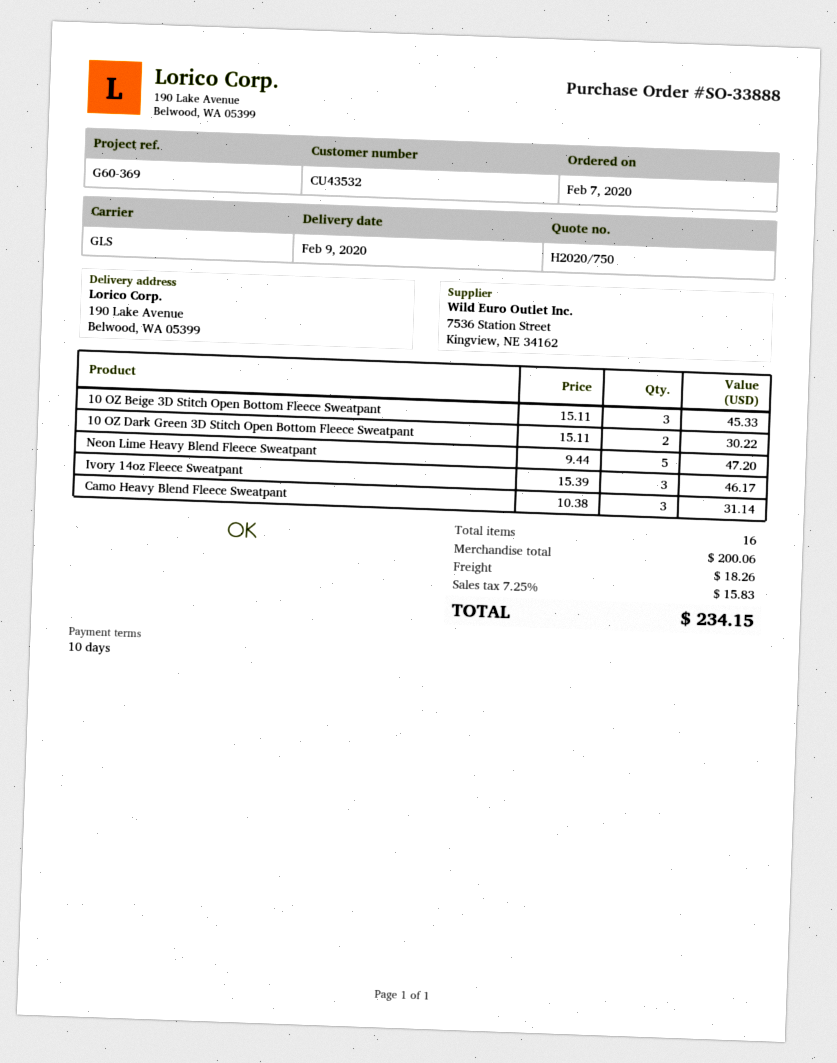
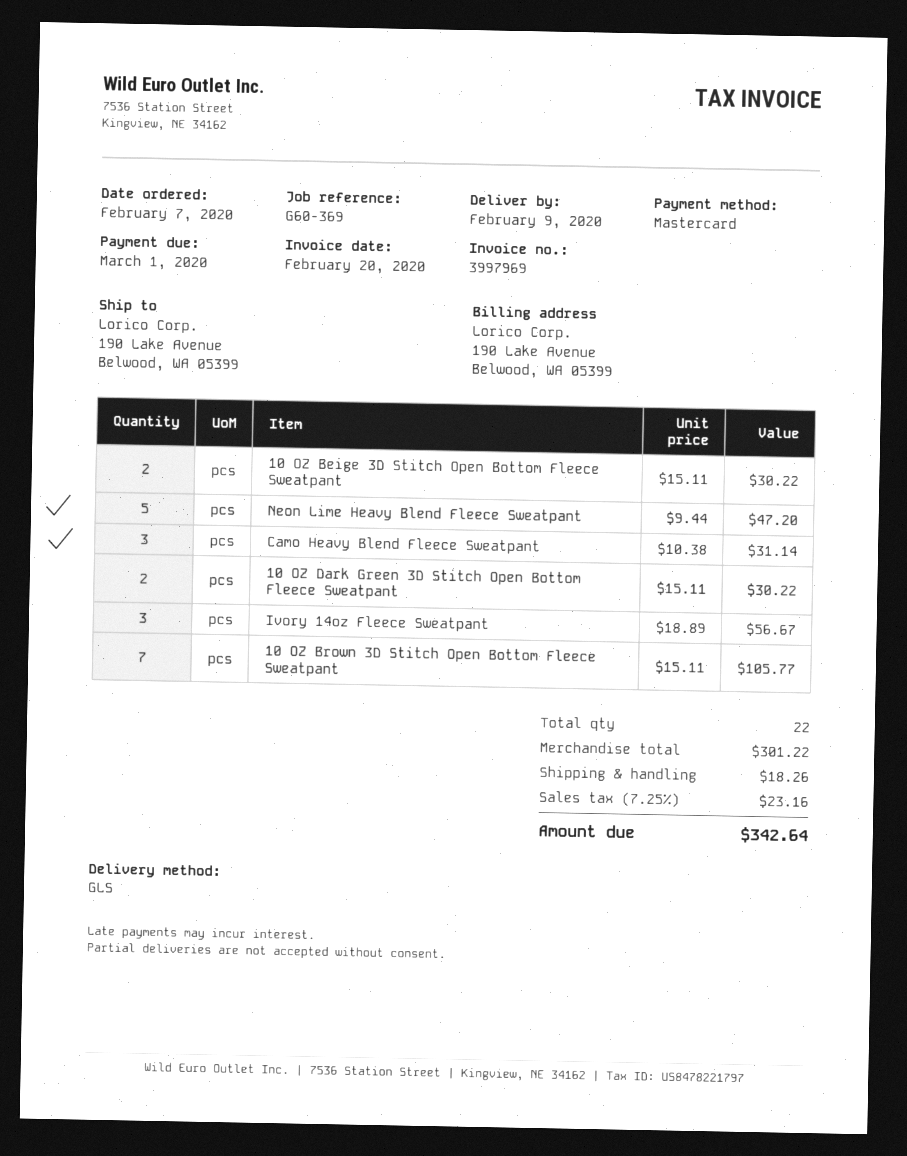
10 OZ Beige 3D Stitch Open Bottom Fleece Sweatpant: 3 x 15.11 = 45.33 -> 2 x 15.11 = 30.22
Ivory 14oz Fleece Sweatpant: 3 x 15.39 = 46.17 -> 3 x 18.89 = 56.67
10 OZ Brown 3D Stitch Open Bottom Fleece Sweatpant: none -> 7 x 15.11 = 105.77
total quantity: 16 -> 22
subtotal: 200.06 -> 301.22
tax: 7.25% = 15.83 -> 7.25% = 23.16
total: 234.15 -> 342.64

